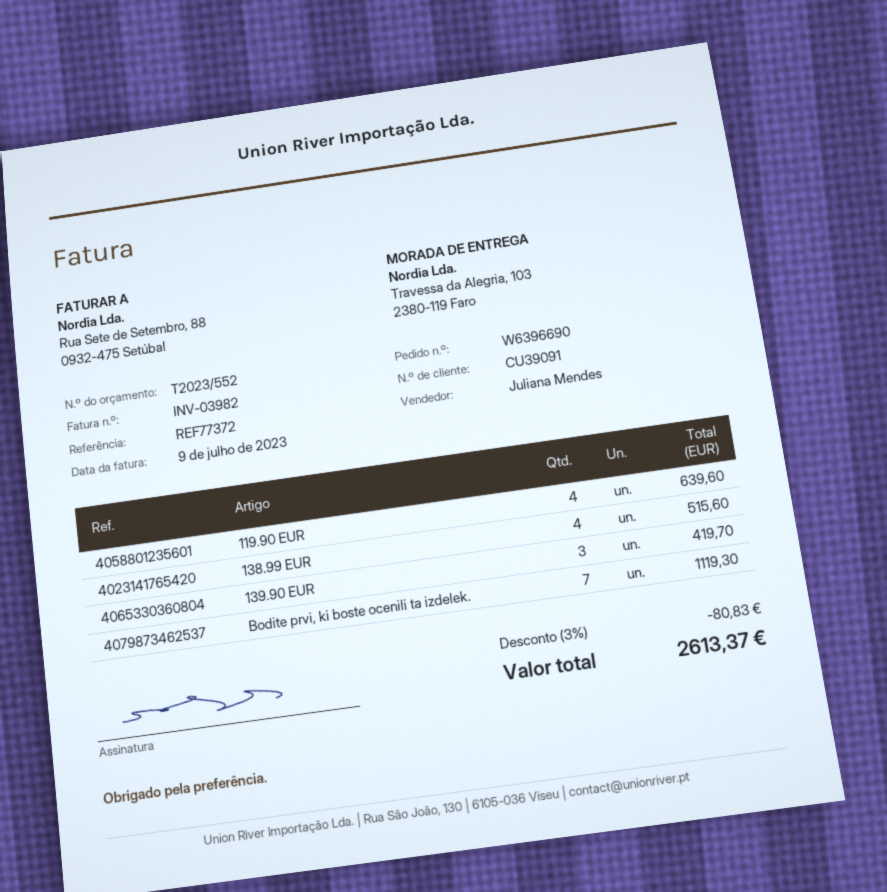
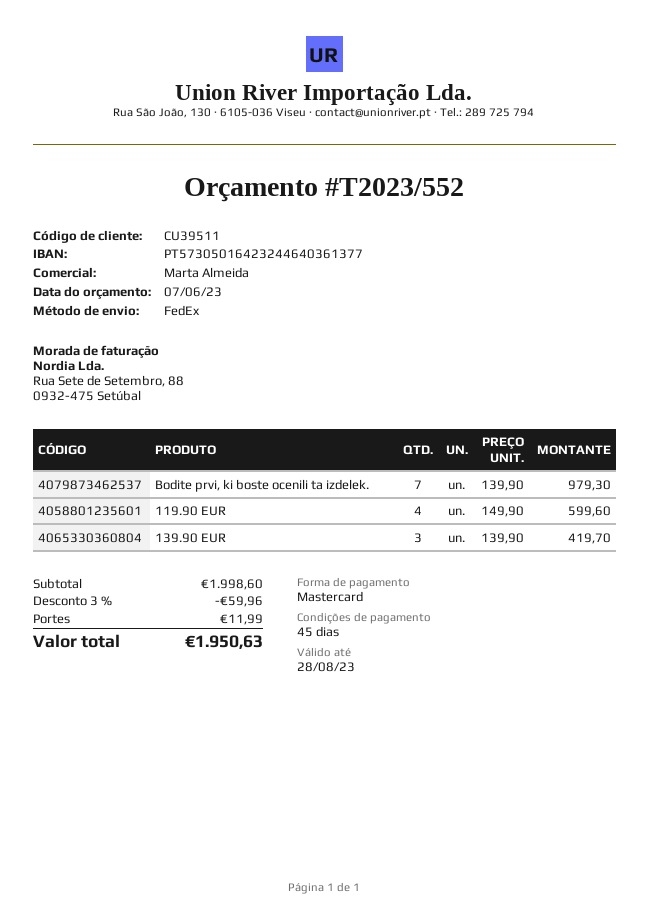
customer number: CU39091 -> CU39511
sales rep: Juliana Mendes -> Marta Almeida
119.90 EUR: 4 for 639.60 -> 4 for 599.60
138.99 EUR: 4 for 515.60 -> none
Bodite prvi, ki boste ocenili ta izdelek.: 7 for 1119.30 -> 7 for 979.30
discount: 3% = 80.83 -> 3% = 59.96
shipping: none -> 11.99
total: 2613.37 -> 1950.63

